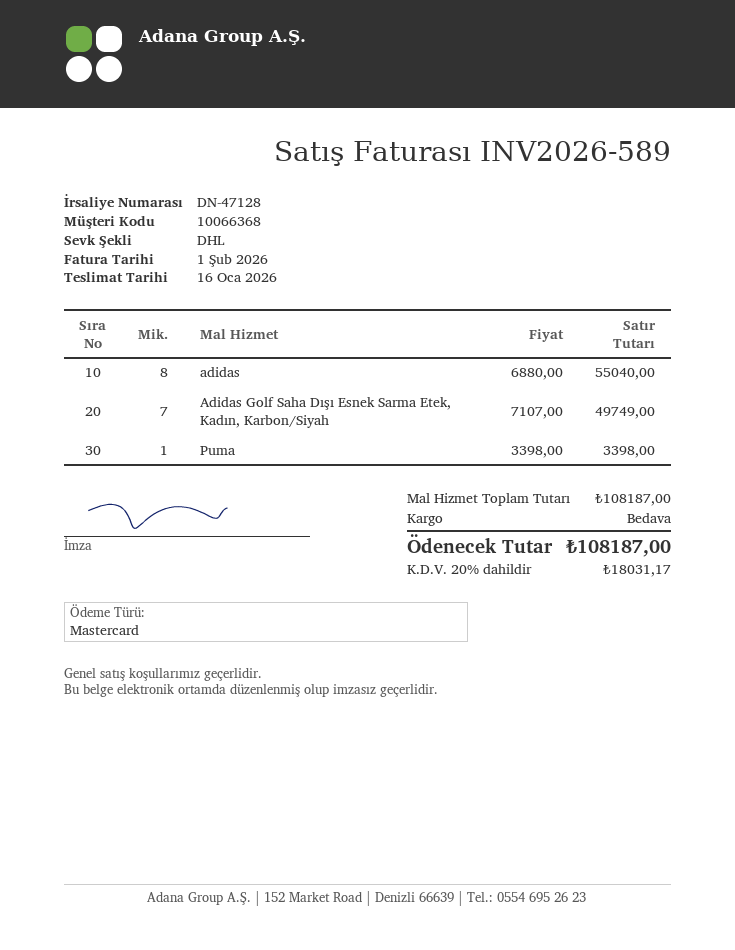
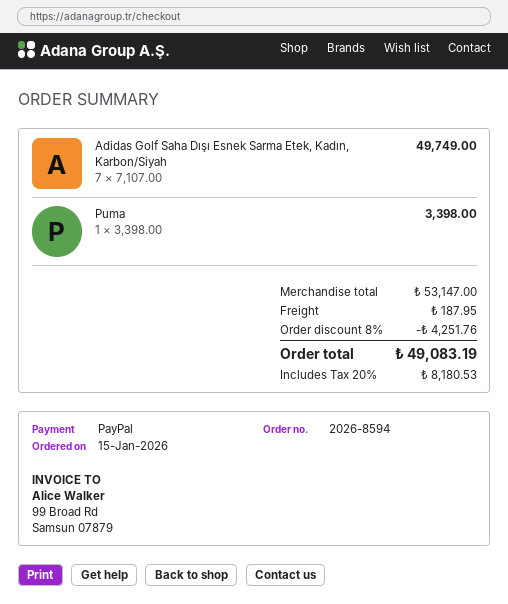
payment method: Mastercard -> PayPal
adidas: 8 x 6880.00 = 55040.00 -> none
subtotal: 108187.00 -> 53147.00
discount: none -> 8% = 4251.76
shipping: 0.00 -> 187.95
tax: 20% = 18031.17 -> 20% = 8180.53
total: 108187.00 -> 49083.19

